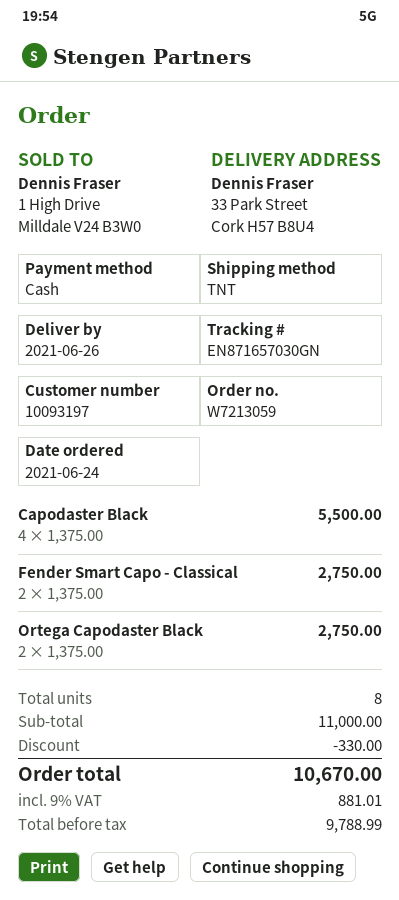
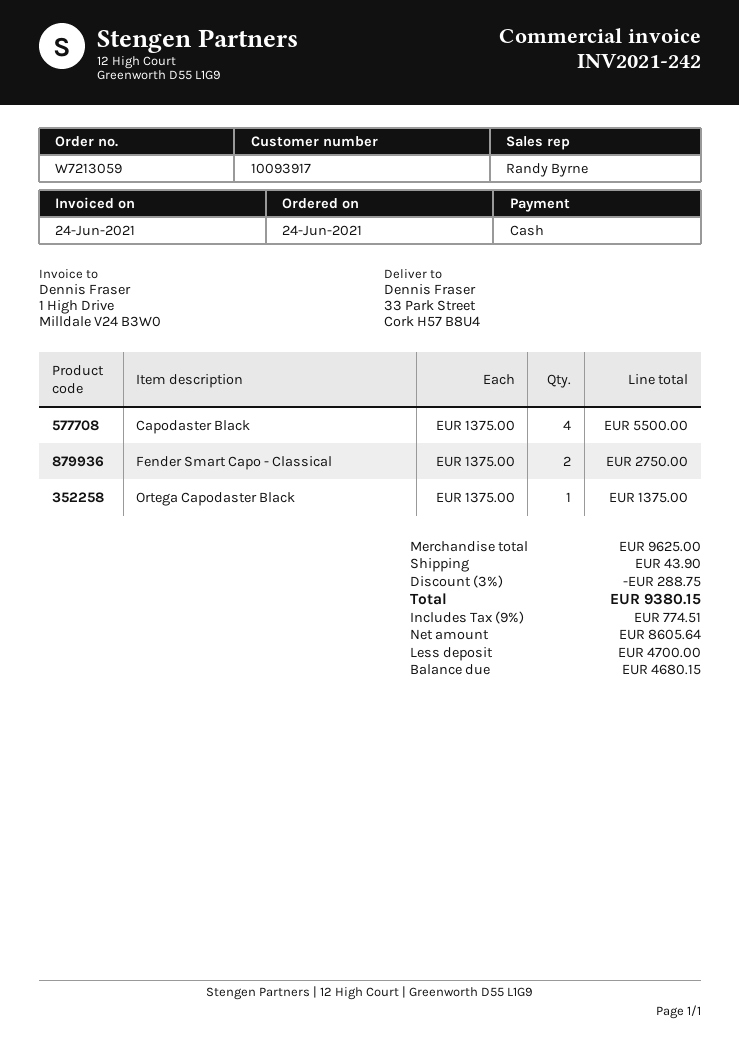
customer number: 10093197 -> 10093917
Ortega Capodaster Black: 2 x 1375.00 = 2750.00 -> 1 x 1375.00 = 1375.00
subtotal: 11000.00 -> 9625.00
discount: 330.00 -> 288.75
shipping: none -> 43.90
net: 9788.99 -> 8605.64
tax: 9% = 881.01 -> 9% = 774.51
total: 10670.00 -> 9380.15

